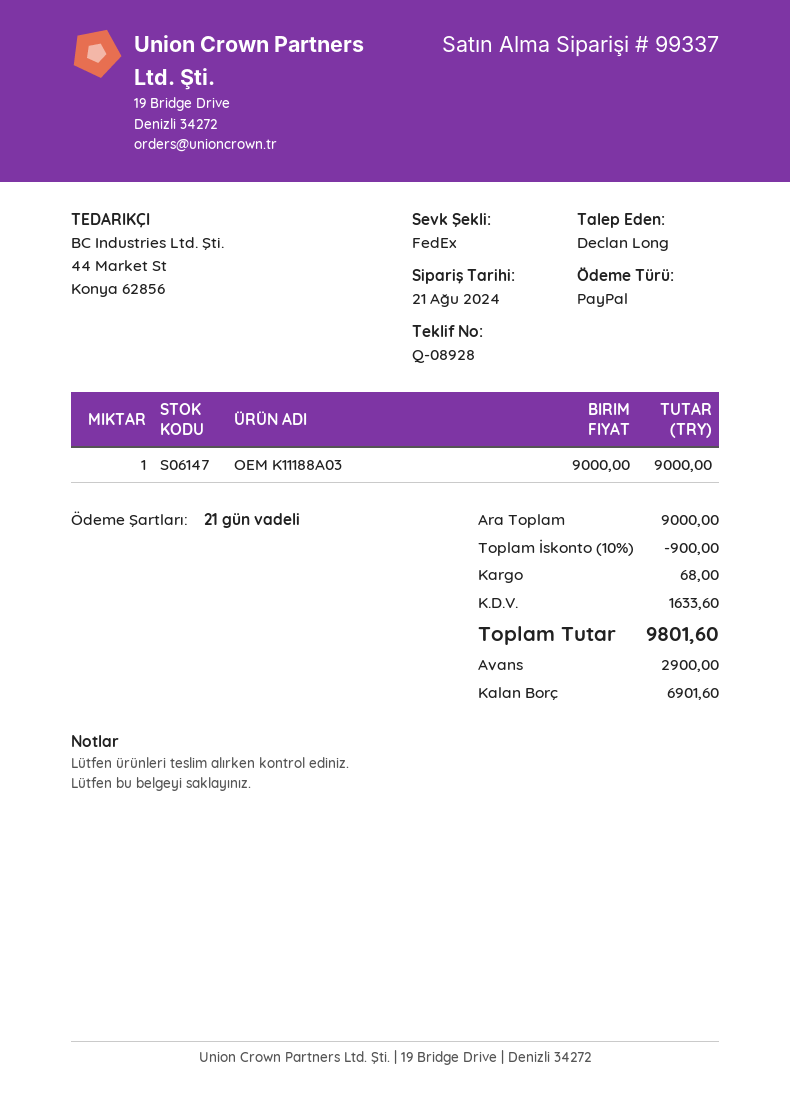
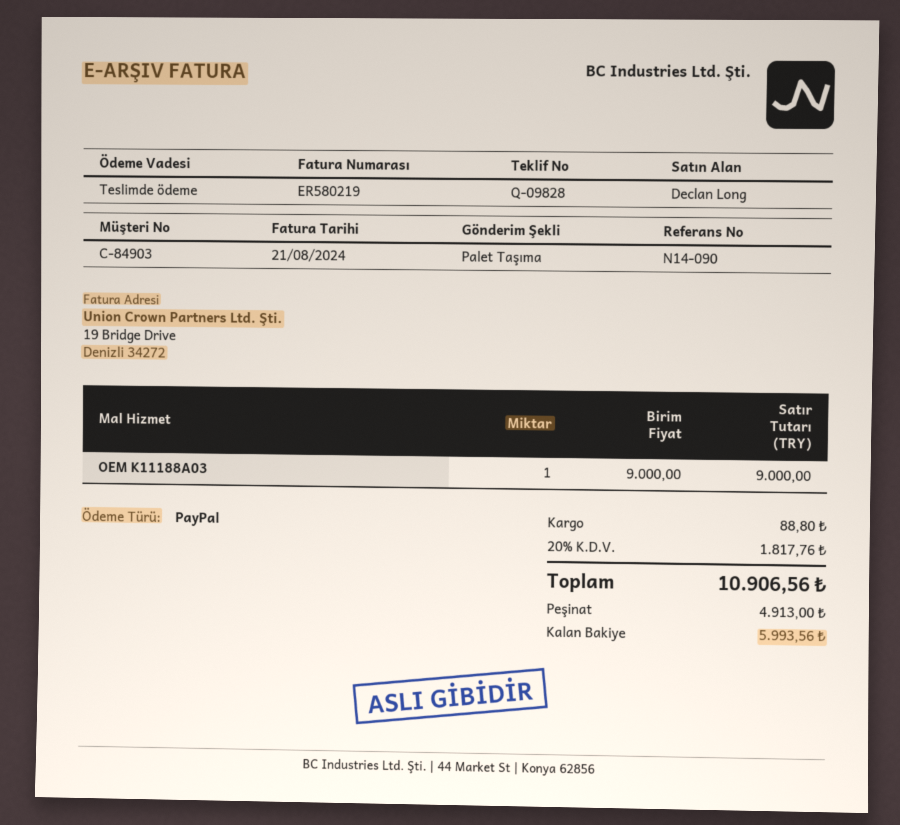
quote number: Q-08928 -> Q-09828
payment terms: 21 days -> on receipt
shipping method: FedEx -> pallet freight
discount: 10% = 900.00 -> none
shipping: 68.00 -> 88.80
tax: 1633.60 -> 1817.76
total: 9801.60 -> 10906.56
deposit: 2900.00 -> 4913.00
balance: 6901.60 -> 5993.56

